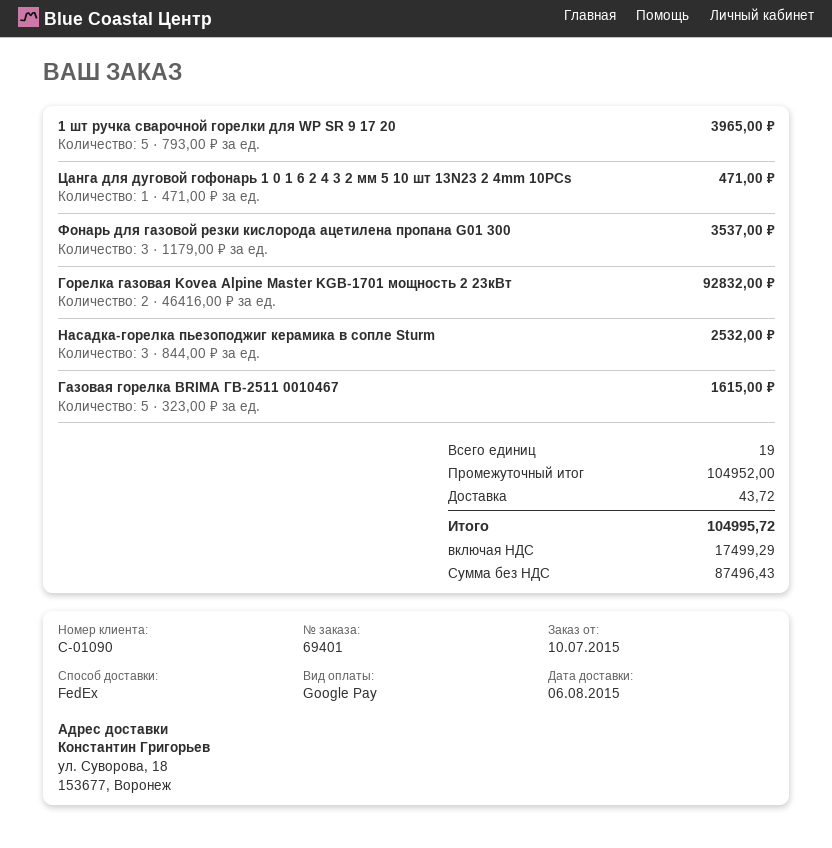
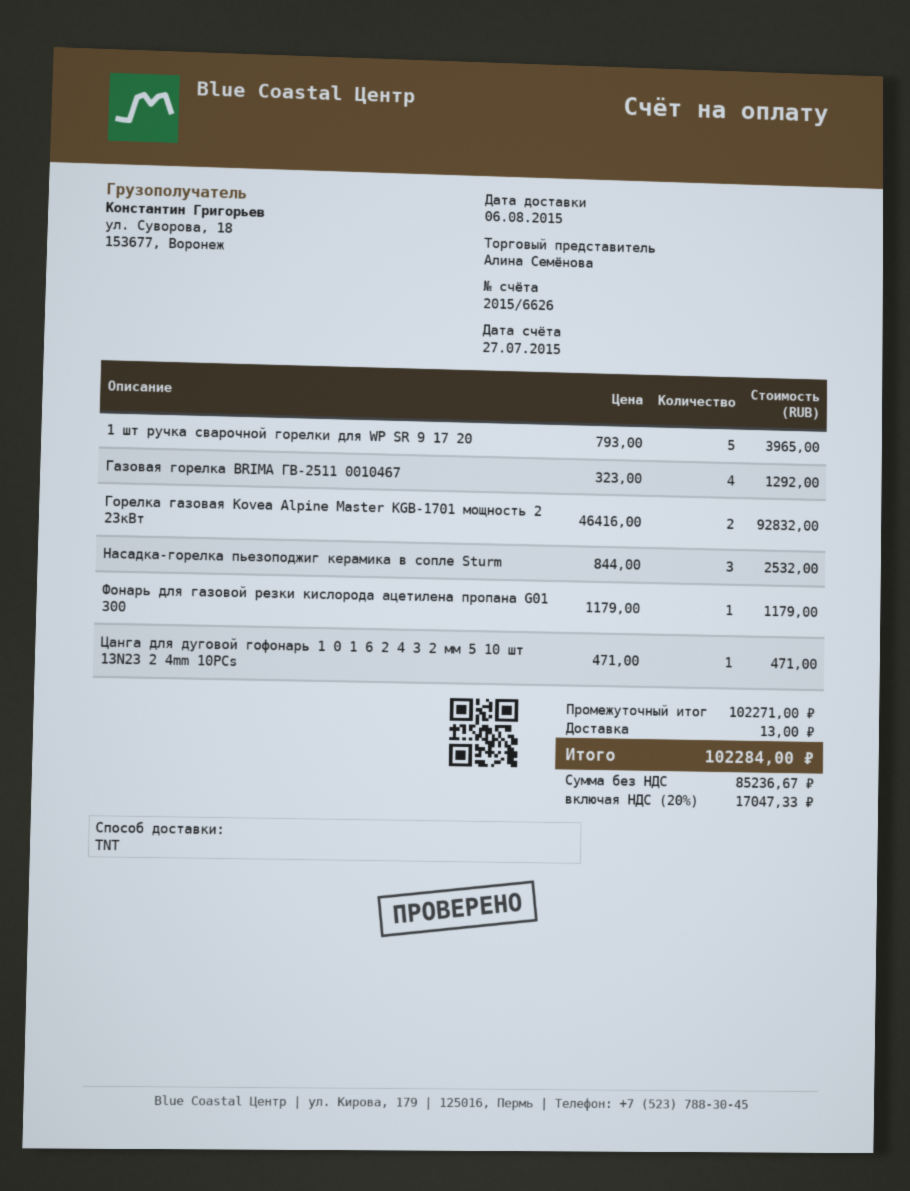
shipping method: FedEx -> TNT
Фонарь для газовой резки кислорода ацетилена пропана G01 300: 3 x 1179.00 = 3537.00 -> 1 x 1179.00 = 1179.00
Газовая горелка BRIMA ГВ-2511 0010467: 5 x 323.00 = 1615.00 -> 4 x 323.00 = 1292.00
subtotal: 104952.00 -> 102271.00
shipping: 43.72 -> 13.00
net: 87496.43 -> 85236.67
tax: 17499.29 -> 17047.33
total: 104995.72 -> 102284.00

